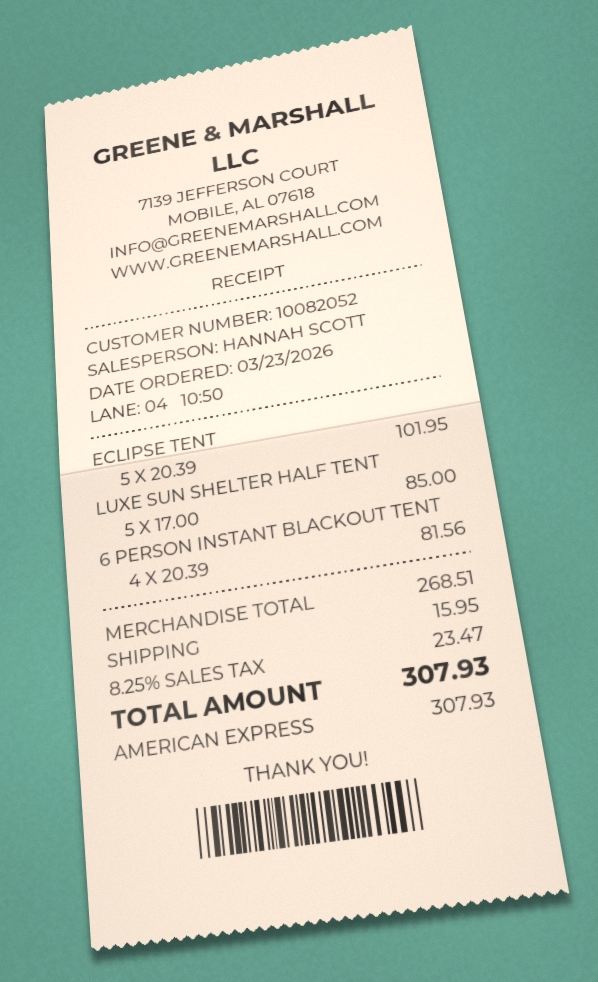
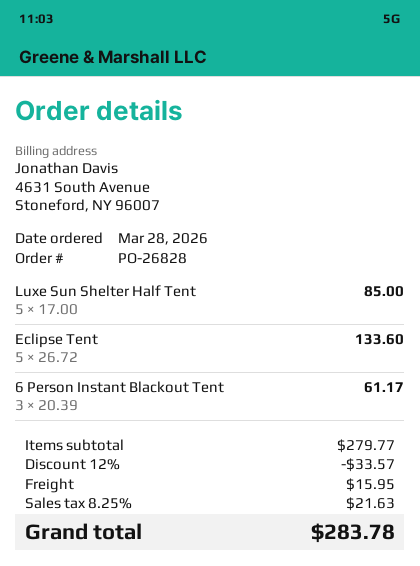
order date: 2026-03-23 -> 2026-03-28
ECLIPSE TENT: 5 x 20.39 = 101.95 -> 5 x 26.72 = 133.60
6 PERSON INSTANT BLACKOUT TENT: 4 x 20.39 = 81.56 -> 3 x 20.39 = 61.17
subtotal: 268.51 -> 279.77
discount: none -> 12% = 33.57
tax: 8.25% = 23.47 -> 8.25% = 21.63
total: 307.93 -> 283.78

